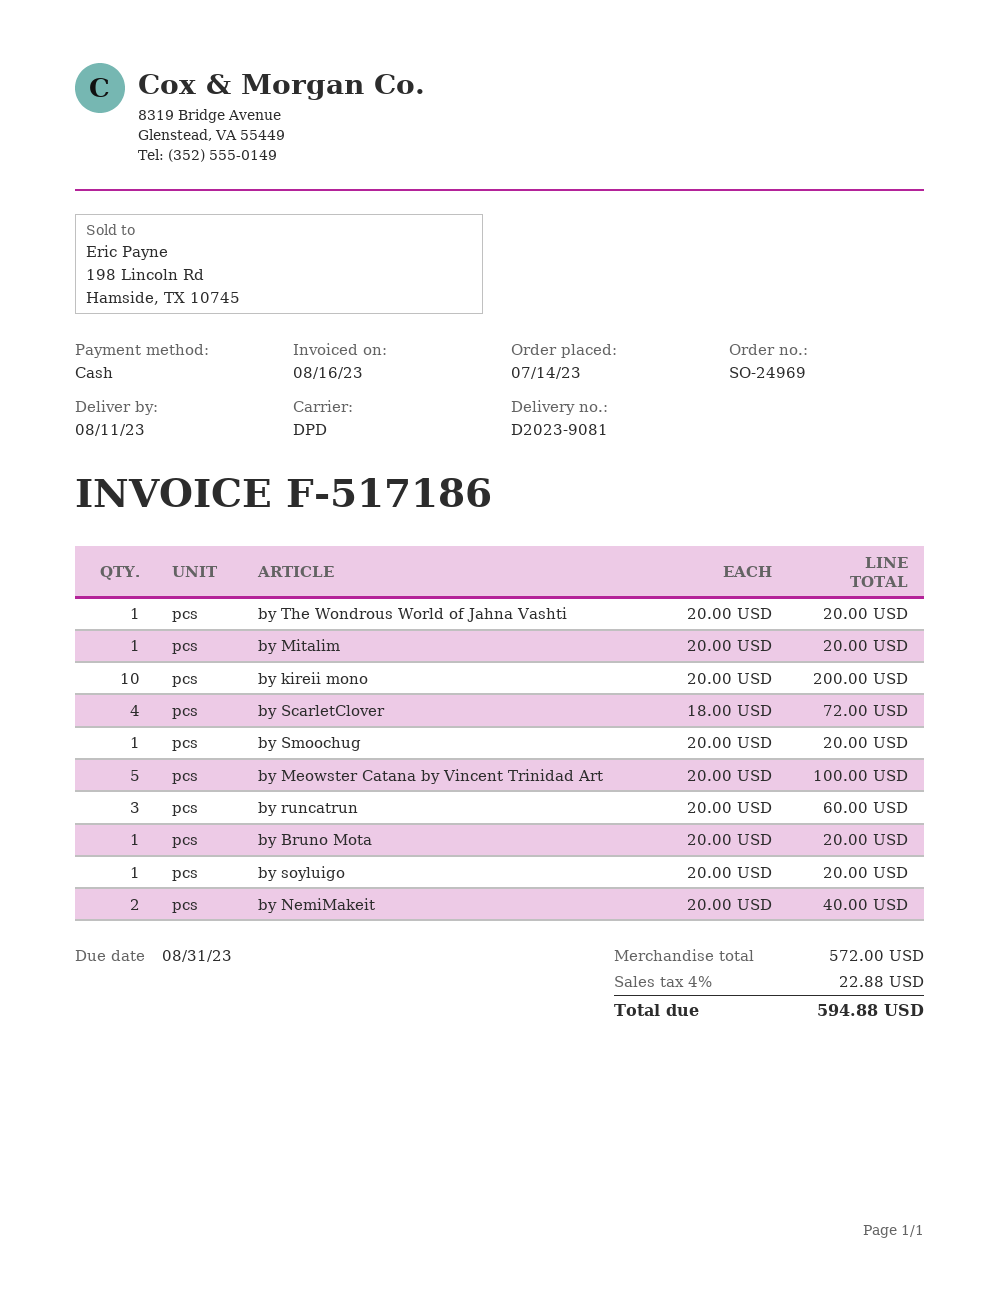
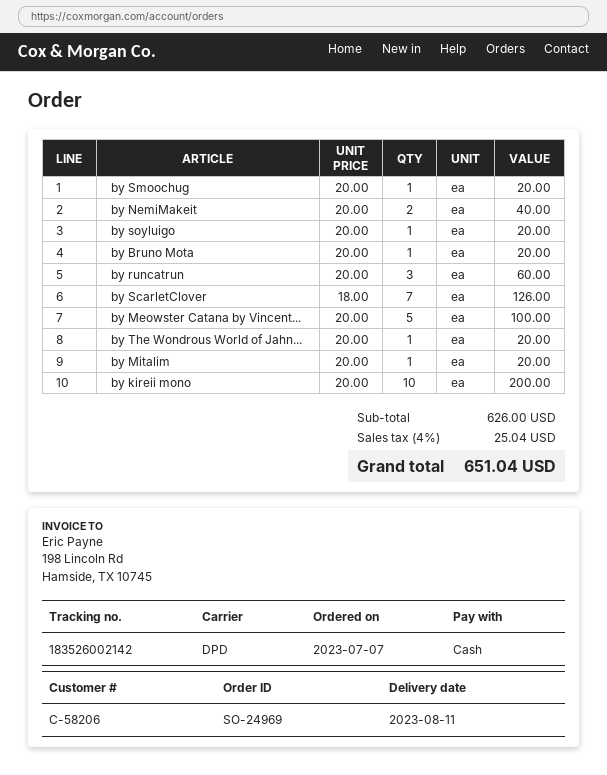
order date: 2023-07-14 -> 2023-07-07
by ScarletClover: 4 x 18.00 = 72.00 -> 7 x 18.00 = 126.00
subtotal: 572.00 -> 626.00
tax: 4% = 22.88 -> 4% = 25.04
total: 594.88 -> 651.04

